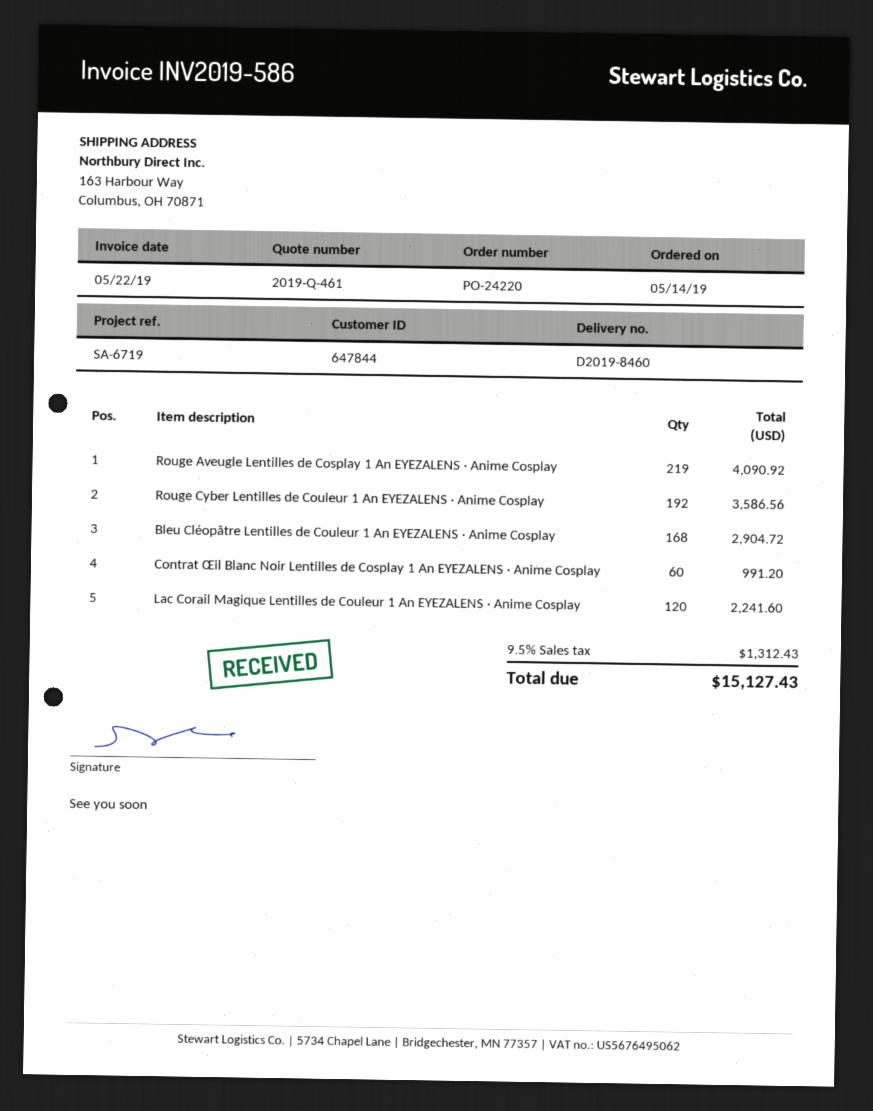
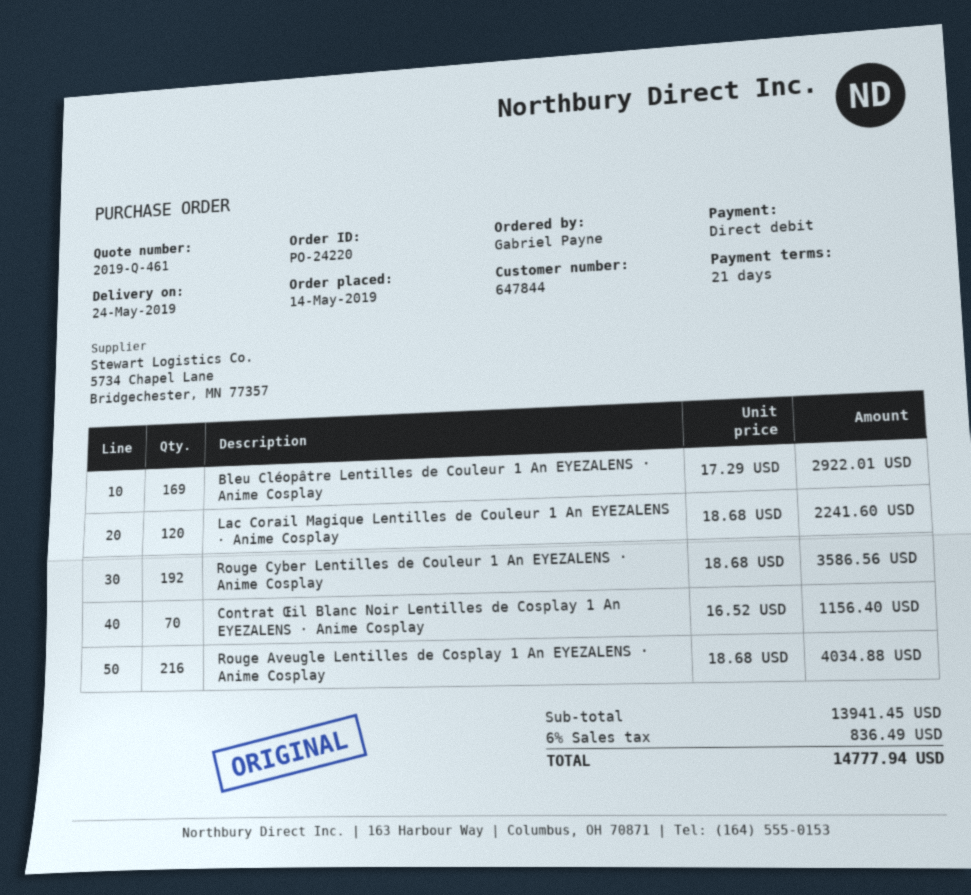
Rouge Aveugle Lentilles de Cosplay 1 An EYEZALENS · Anime Cosplay: 219 for 4090.92 -> 216 for 4034.88
Bleu Cléopâtre Lentilles de Couleur 1 An EYEZALENS · Anime Cosplay: 168 for 2904.72 -> 169 for 2922.01
Contrat Œil Blanc Noir Lentilles de Cosplay 1 An EYEZALENS · Anime Cosplay: 60 for 991.20 -> 70 for 1156.40
tax: 9.5% = 1312.43 -> 6% = 836.49
total: 15127.43 -> 14777.94

